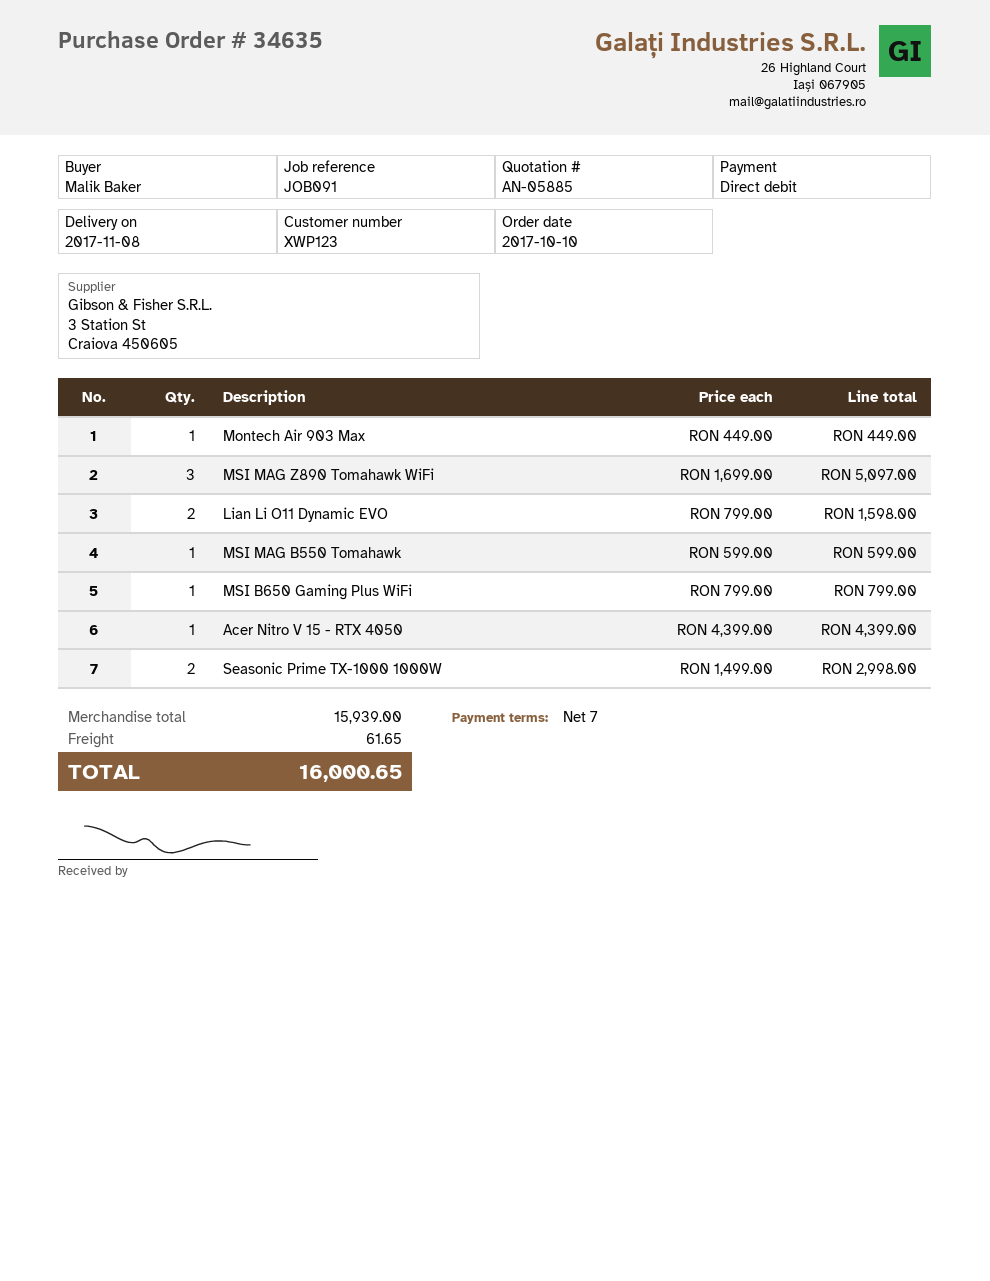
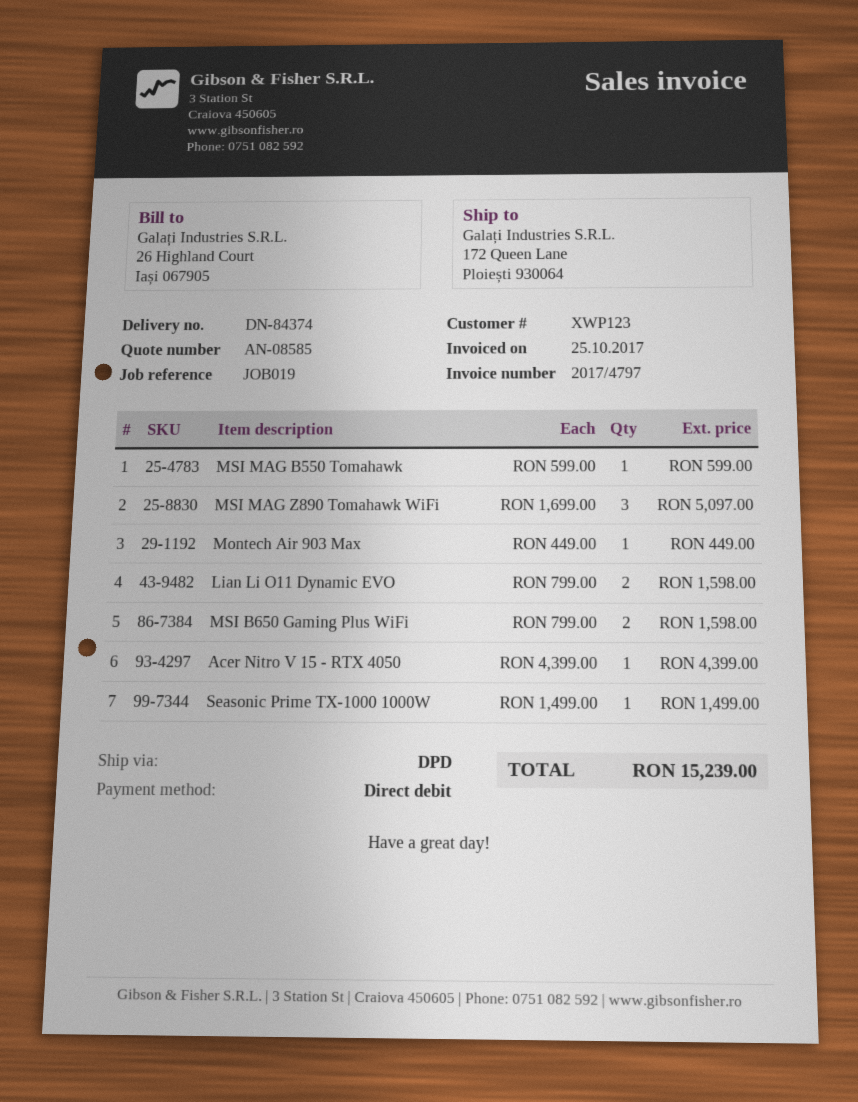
quote number: AN-05885 -> AN-08585
reference: JOB091 -> JOB019
MSI B650 Gaming Plus WiFi: 1 x 799.00 = 799.00 -> 2 x 799.00 = 1598.00
Seasonic Prime TX-1000 1000W: 2 x 1499.00 = 2998.00 -> 1 x 1499.00 = 1499.00
shipping: 61.65 -> none
total: 16000.65 -> 15239.00

